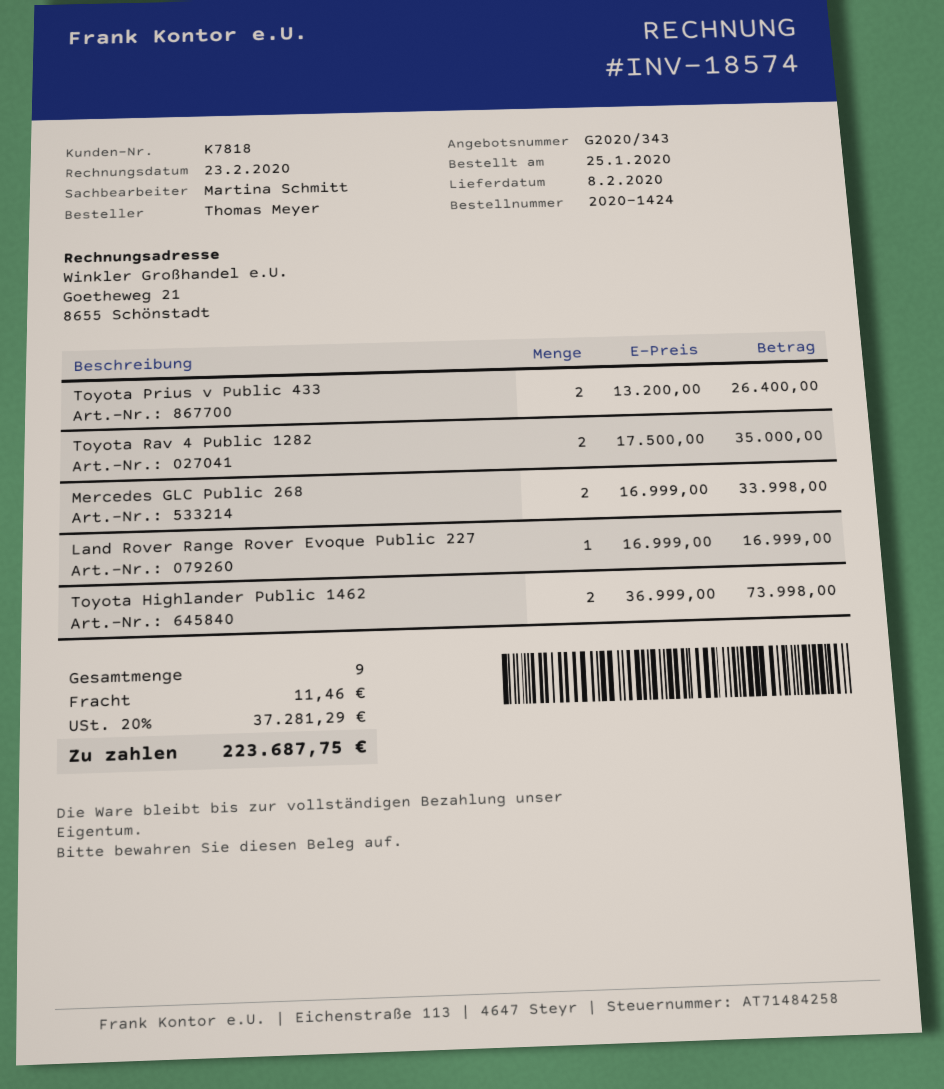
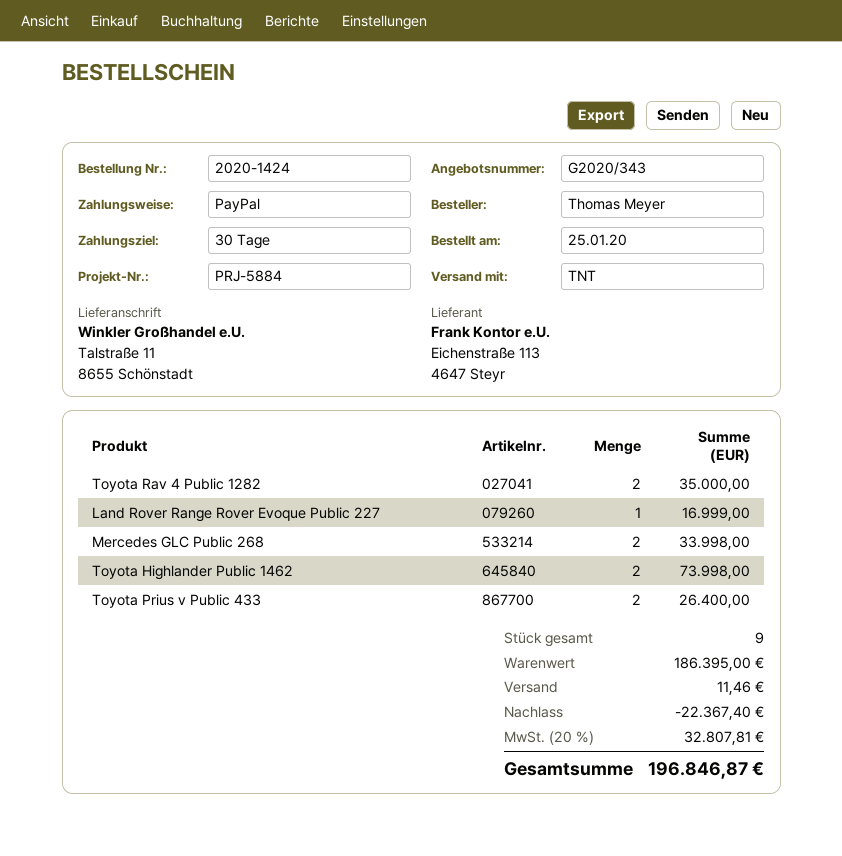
discount: none -> 22367.40
tax: 20% = 37281.29 -> 20% = 32807.81
total: 223687.75 -> 196846.87

